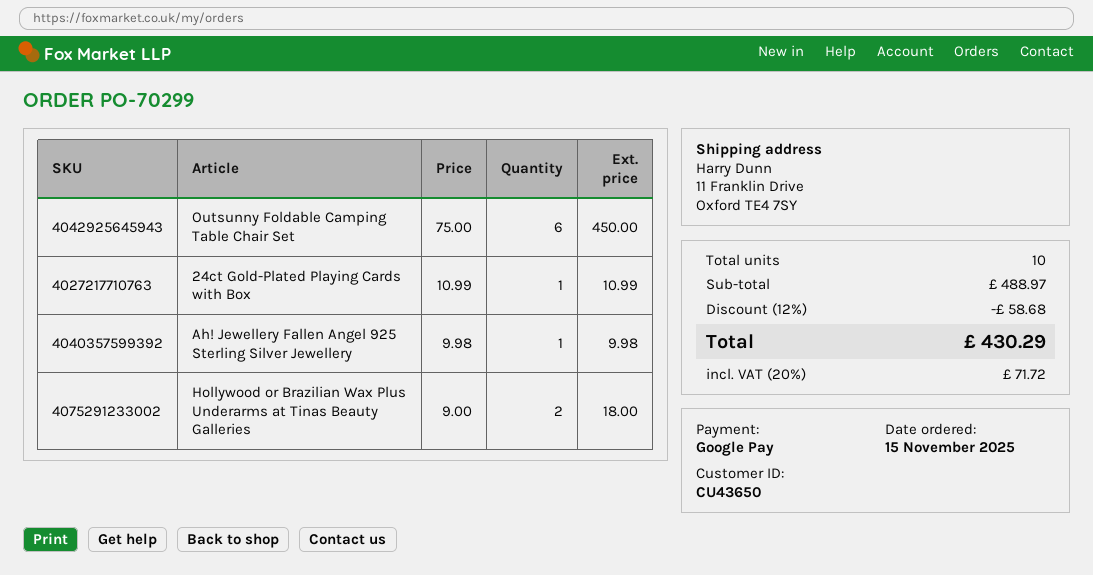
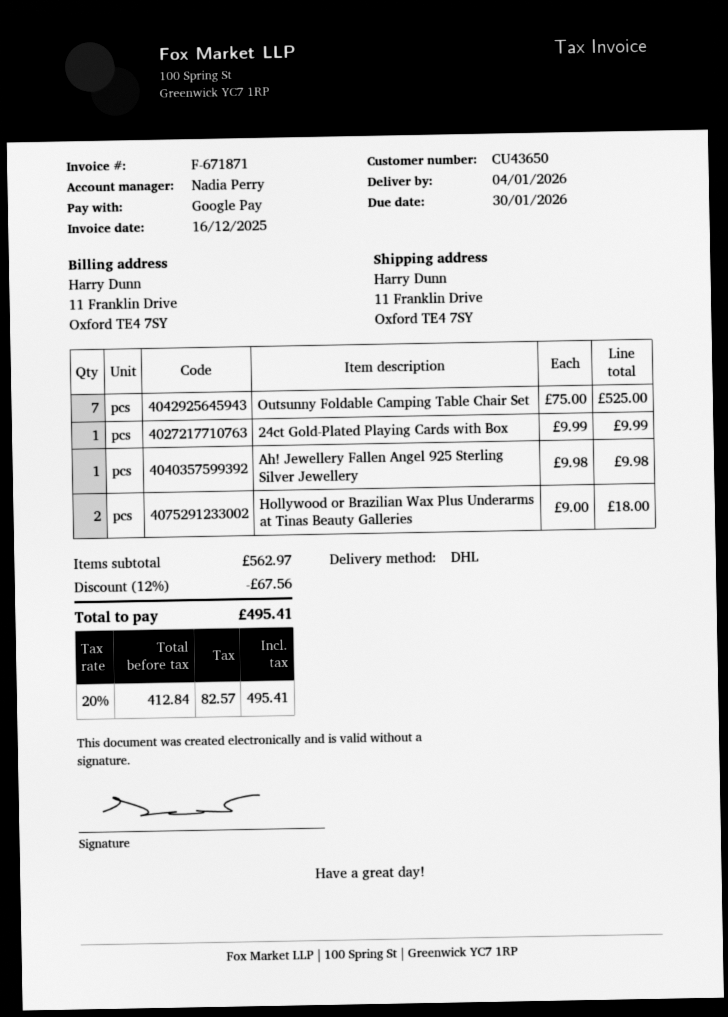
Outsunny Foldable Camping Table Chair Set: 6 x 75.00 = 450.00 -> 7 x 75.00 = 525.00
24ct Gold-Plated Playing Cards with Box: 1 x 10.99 = 10.99 -> 1 x 9.99 = 9.99
subtotal: 488.97 -> 562.97
discount: 12% = 58.68 -> 12% = 67.56
tax: 20% = 71.72 -> 20% = 82.57
total: 430.29 -> 495.41

